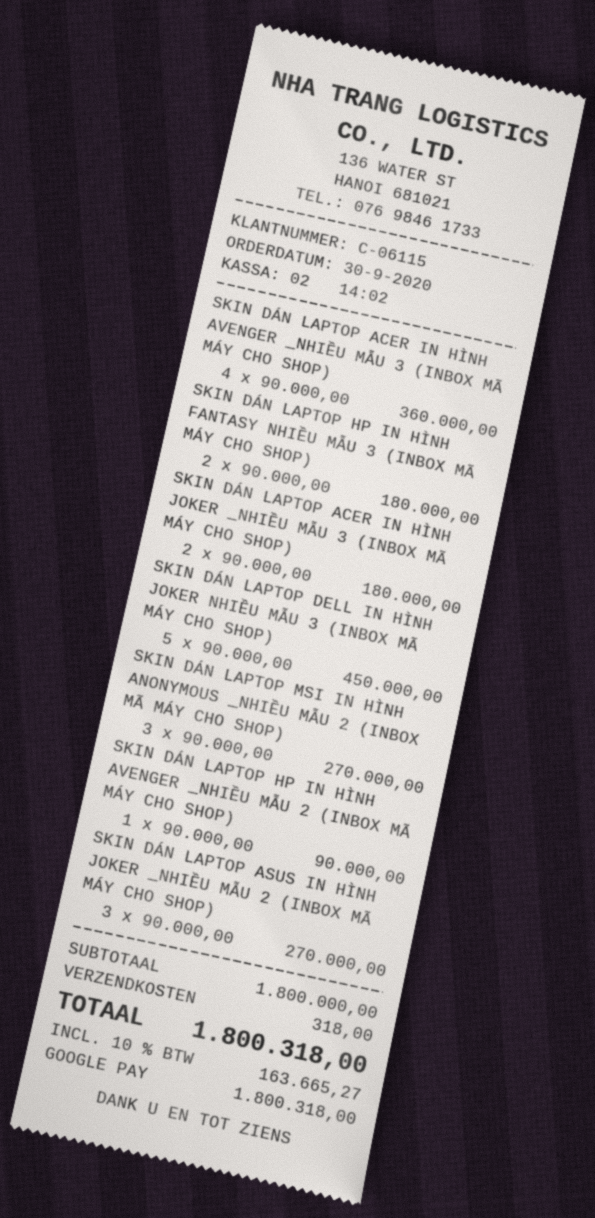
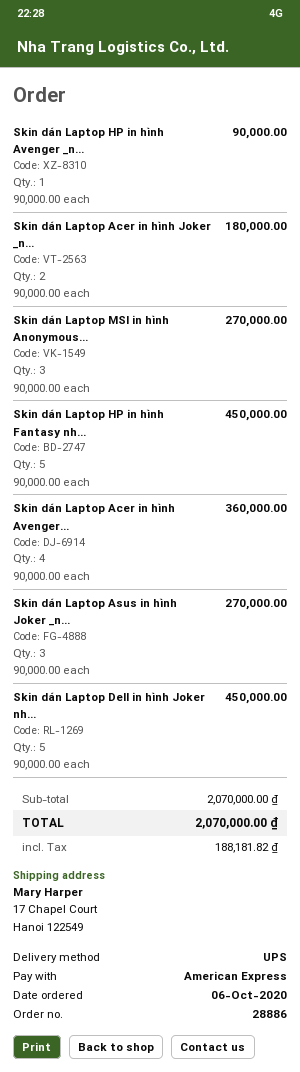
order date: 2020-09-30 -> 2020-10-06
payment method: Google Pay -> American Express
SKIN DÁN LAPTOP HP IN HÌNH FANTASY NHIỀU MẪU 3 (INBOX MÃ MÁY CHO SHOP): 2 x 90000.00 = 180000.00 -> 5 x 90000.00 = 450000.00
subtotal: 1800000.00 -> 2070000.00
shipping: 318.00 -> none
tax: 163665.27 -> 188181.82
total: 1800318.00 -> 2070000.00

